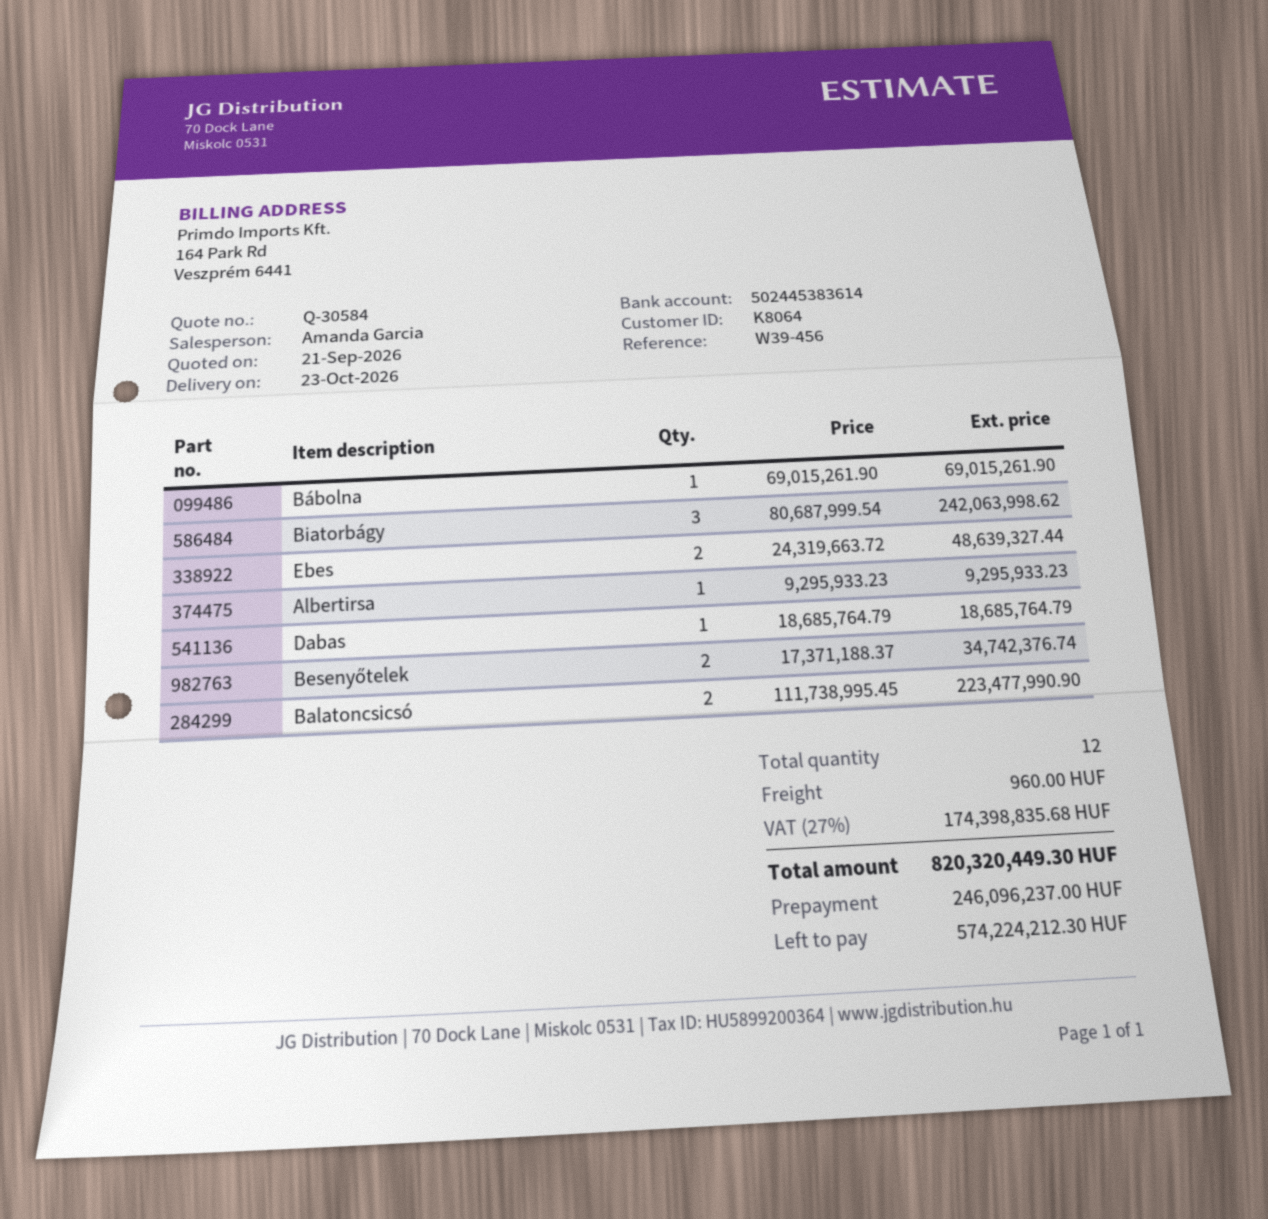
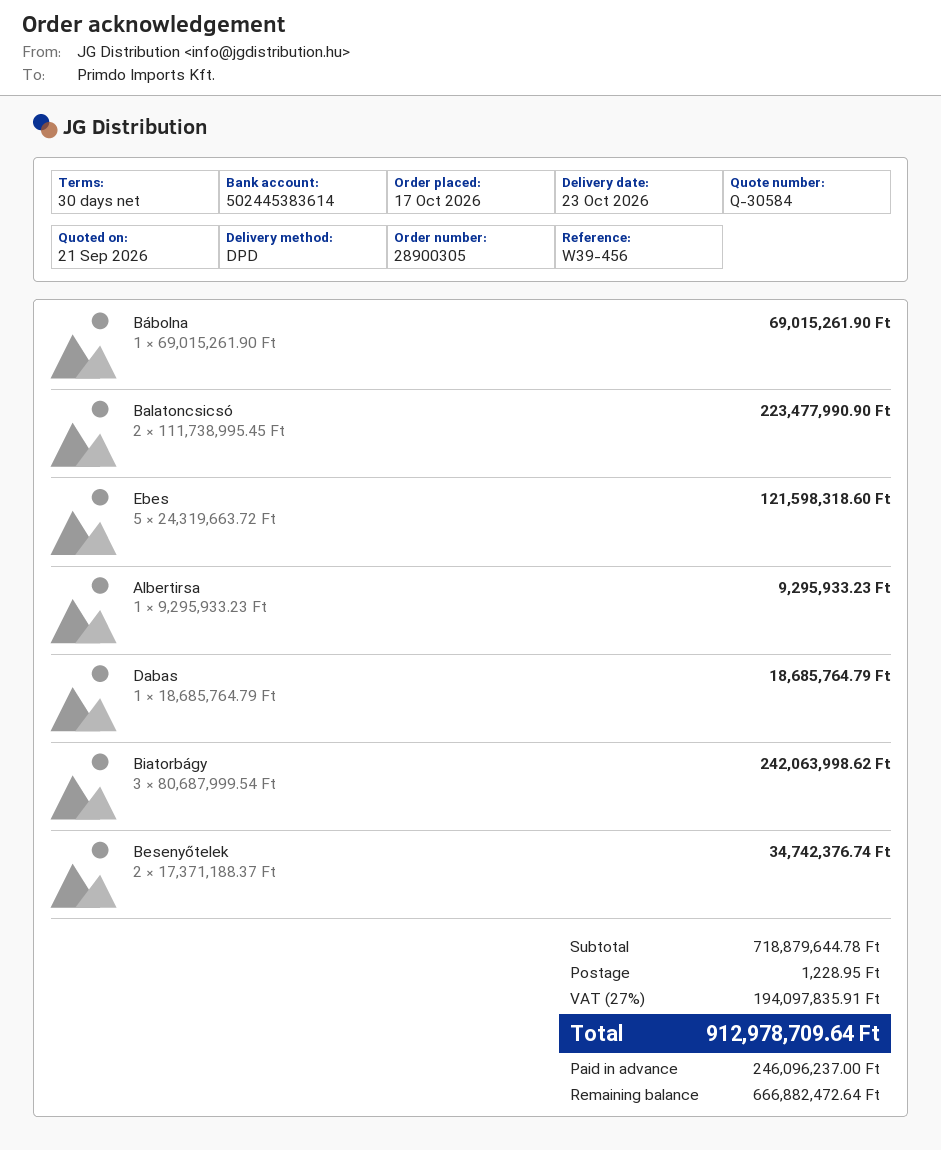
Ebes: 2 x 24319663.72 = 48639327.44 -> 5 x 24319663.72 = 121598318.60
shipping: 960.00 -> 1228.95
tax: 27% = 174398835.68 -> 27% = 194097835.91
total: 820320449.30 -> 912978709.64
balance: 574224212.30 -> 666882472.64

